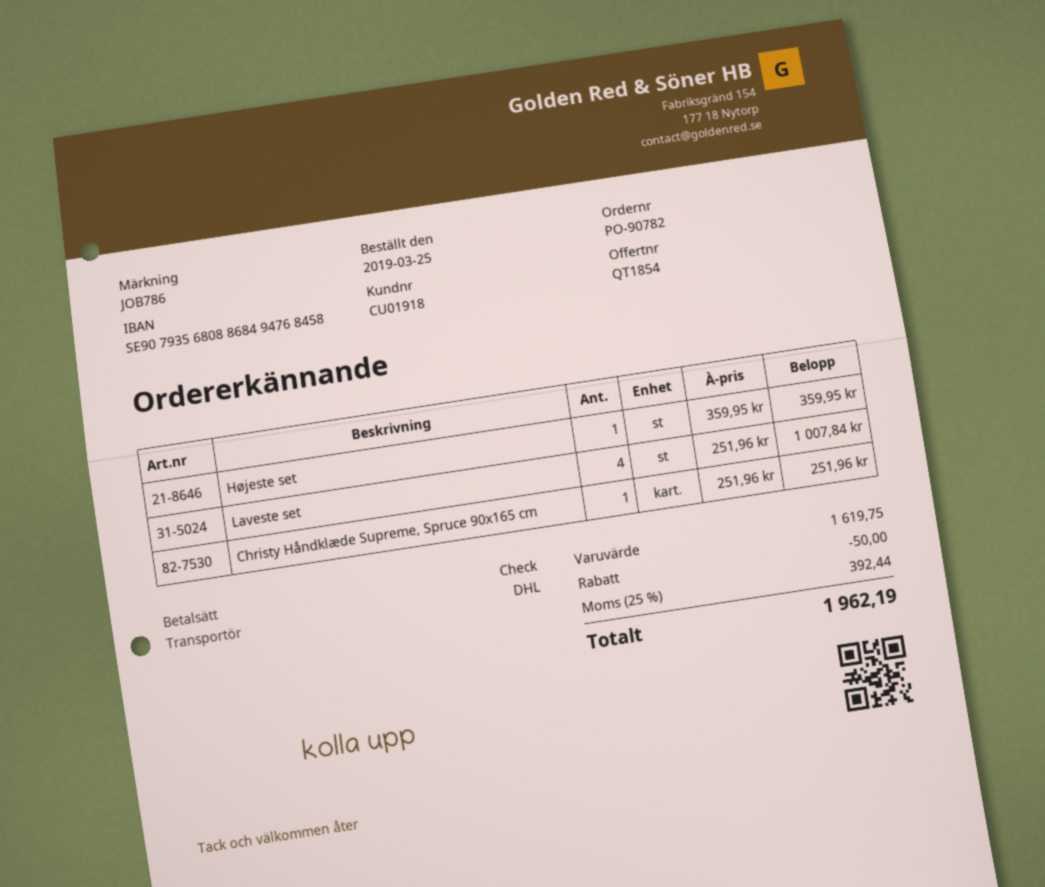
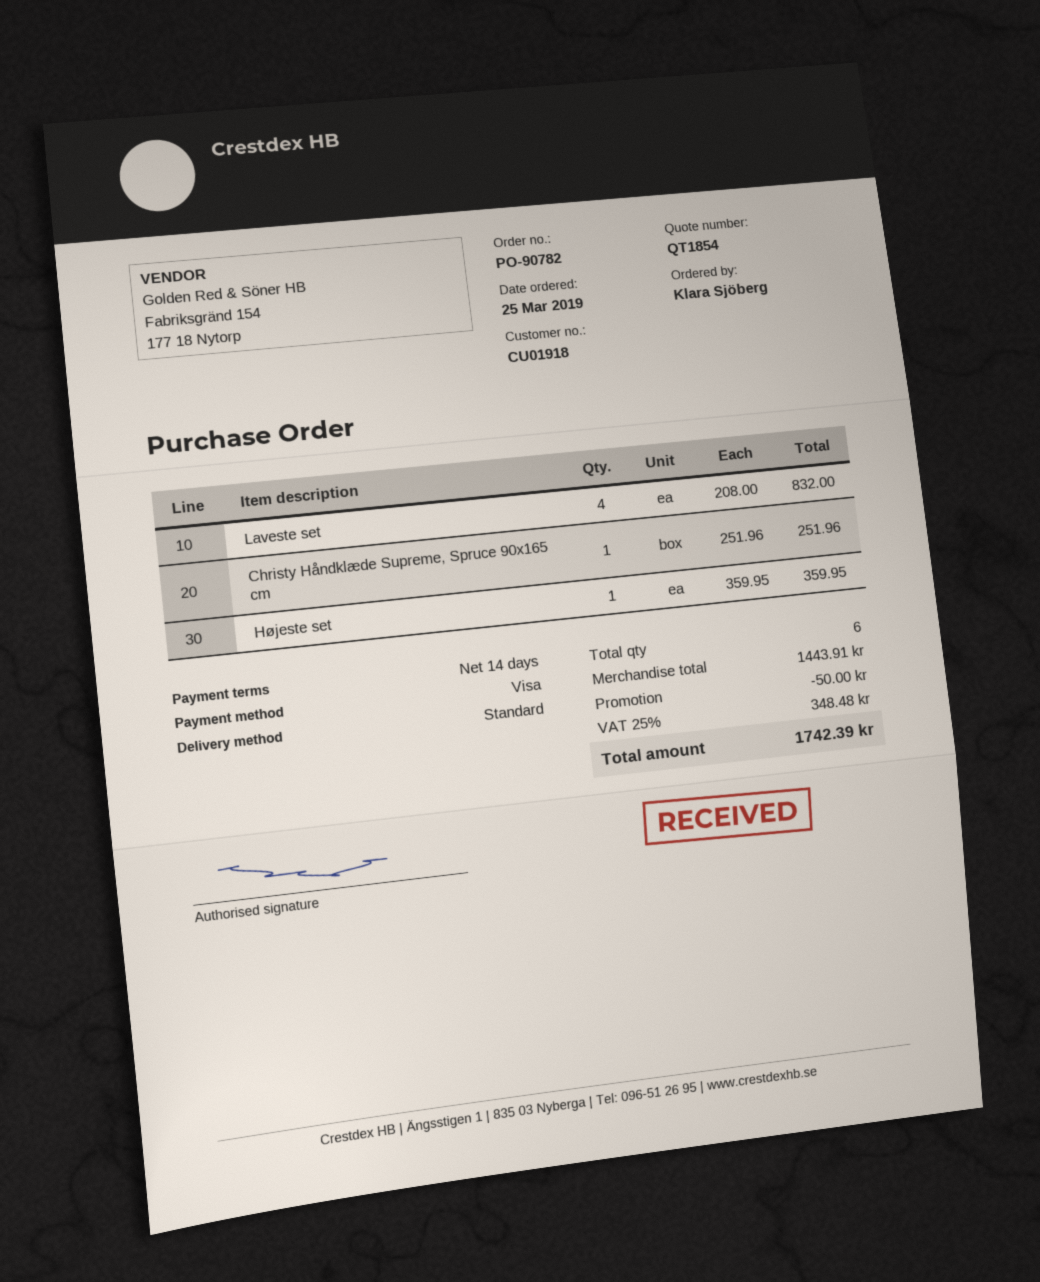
payment method: cheque -> Visa
shipping method: DHL -> standard
Laveste set: 4 x 251.96 = 1007.84 -> 4 x 208.00 = 832.00
subtotal: 1619.75 -> 1443.91
tax: 25% = 392.44 -> 25% = 348.48
total: 1962.19 -> 1742.39

